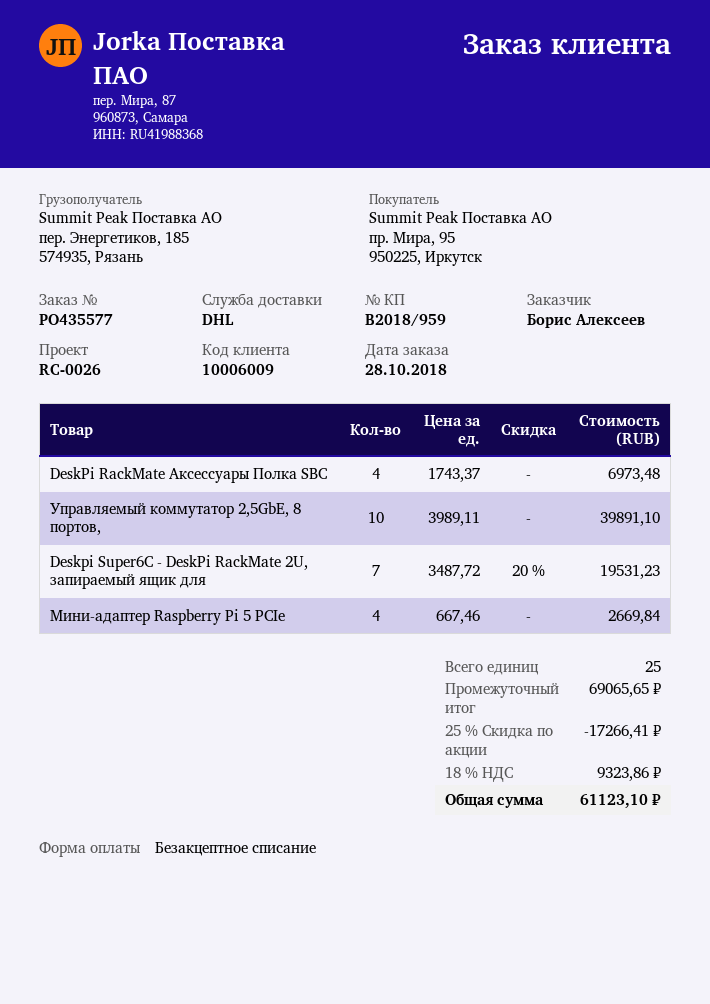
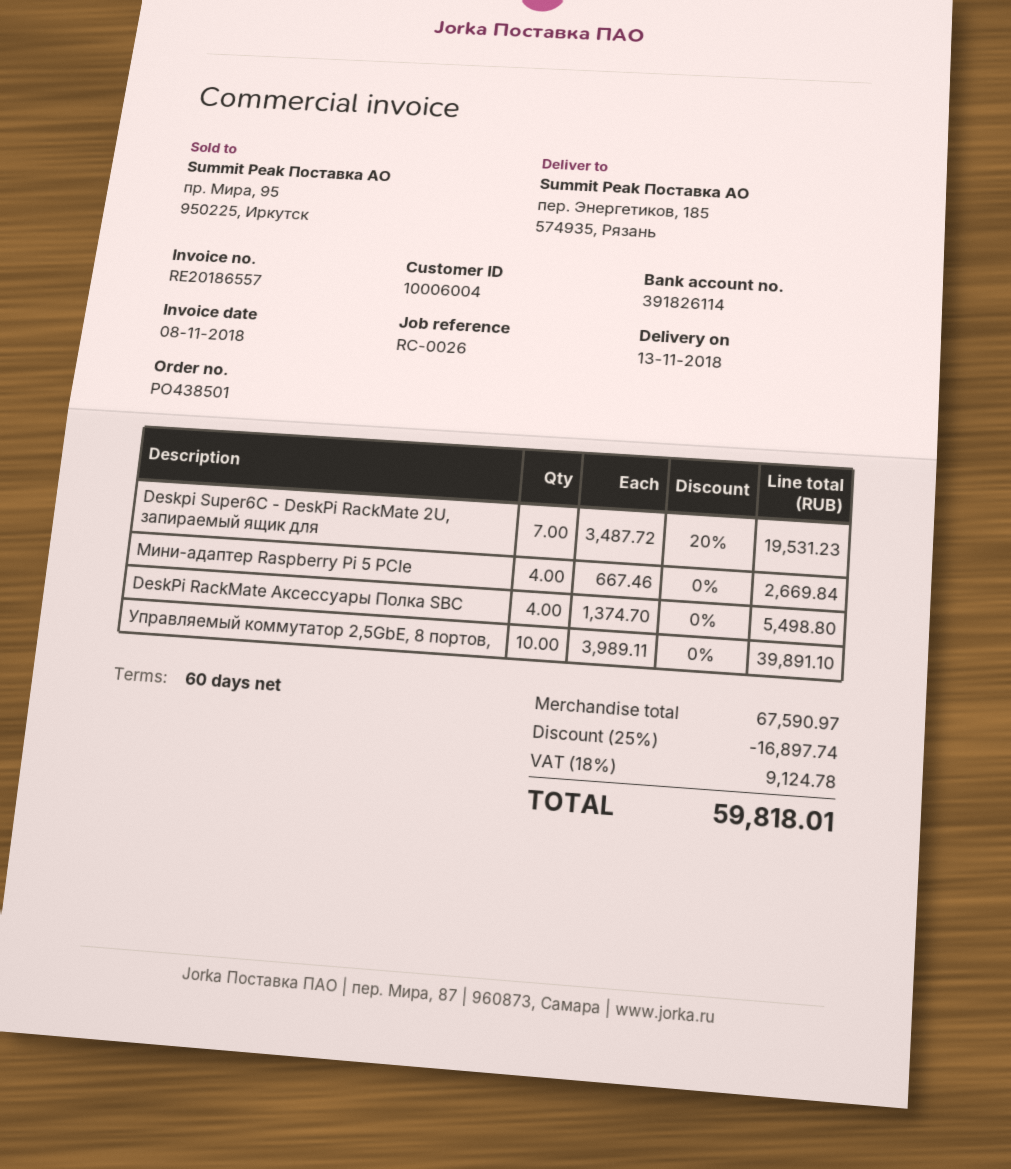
order number: PO435577 -> PO438501
customer number: 10006009 -> 10006004
DeskPi RackMate Аксессуары Полка SBC: 4 x 1743.37 = 6973.48 -> 4 x 1374.70 = 5498.80
subtotal: 69065.65 -> 67590.97
discount: 25% = 17266.41 -> 25% = 16897.74
tax: 18% = 9323.86 -> 18% = 9124.78
total: 61123.10 -> 59818.01

